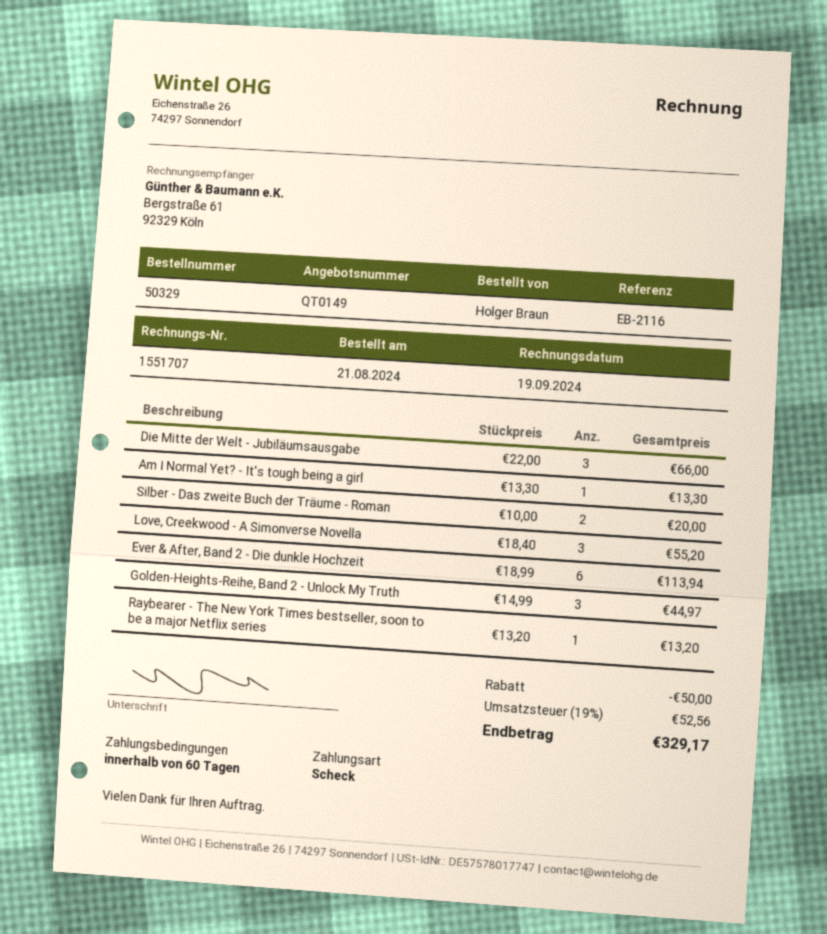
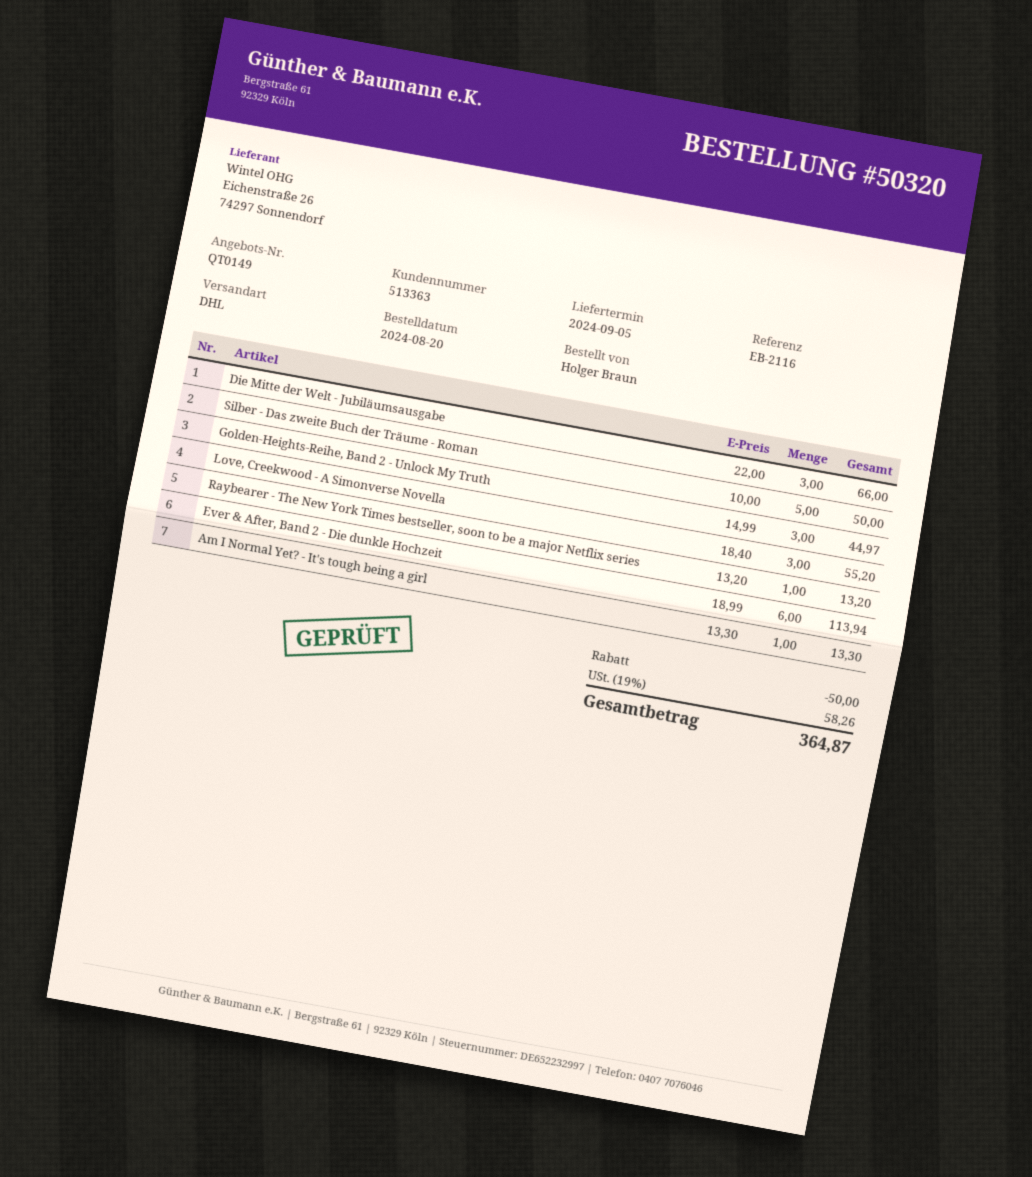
order number: 50329 -> 50320
order date: 2024-08-21 -> 2024-08-20
Silber - Das zweite Buch der Träume - Roman: 2 x 10.00 = 20.00 -> 5 x 10.00 = 50.00
tax: 19% = 52.56 -> 19% = 58.26
total: 329.17 -> 364.87

